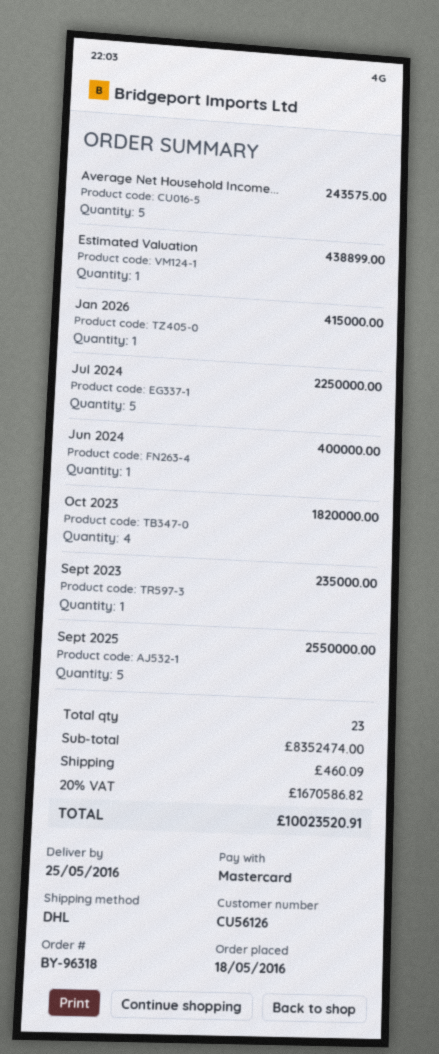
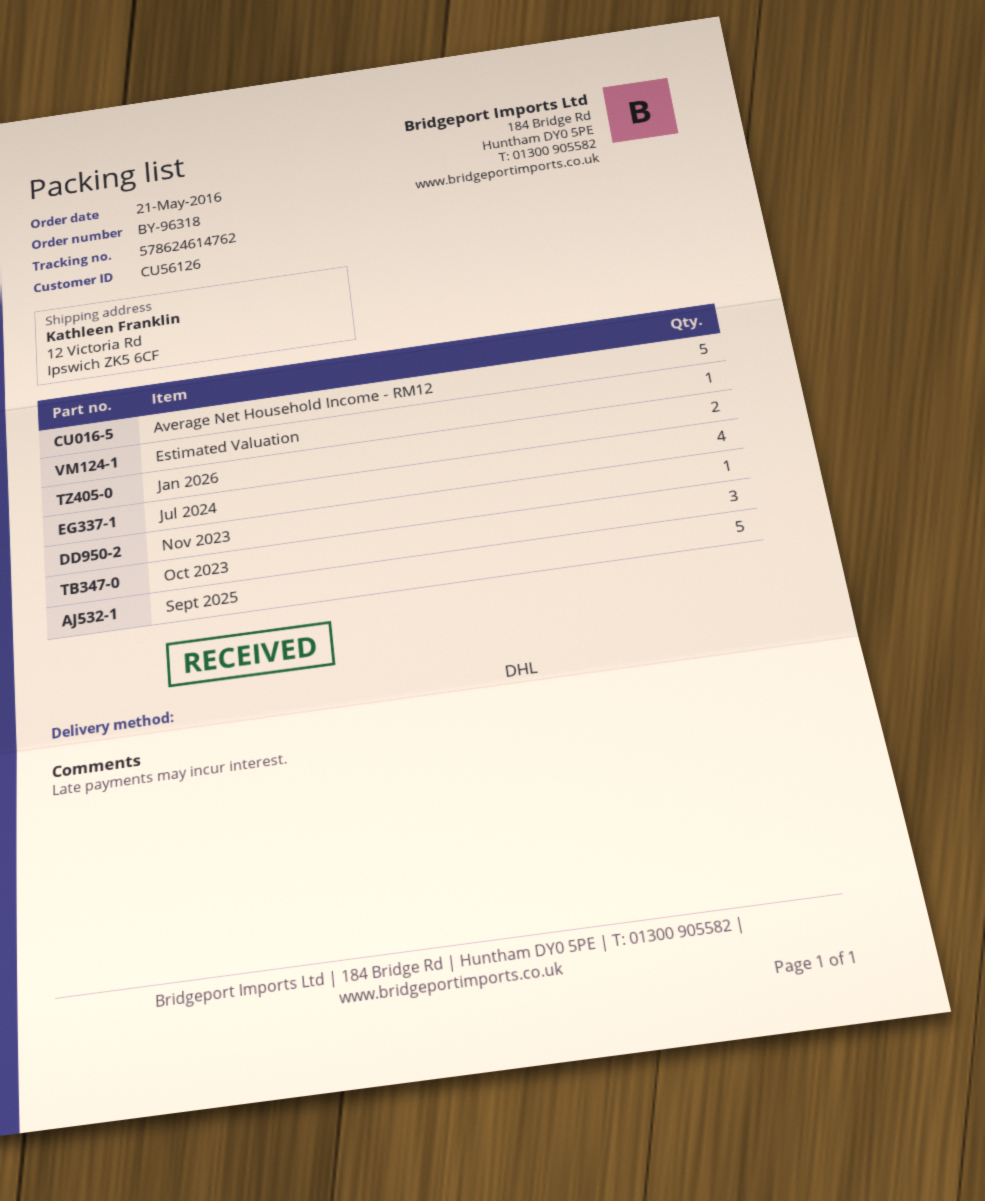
order date: 2016-05-18 -> 2016-05-21
Jan 2026: 1 -> 2
Jul 2024: 5 -> 4
Jun 2024: 1 -> none
Oct 2023: 4 -> 3
Sept 2023: 1 -> none
Nov 2023: none -> 1

